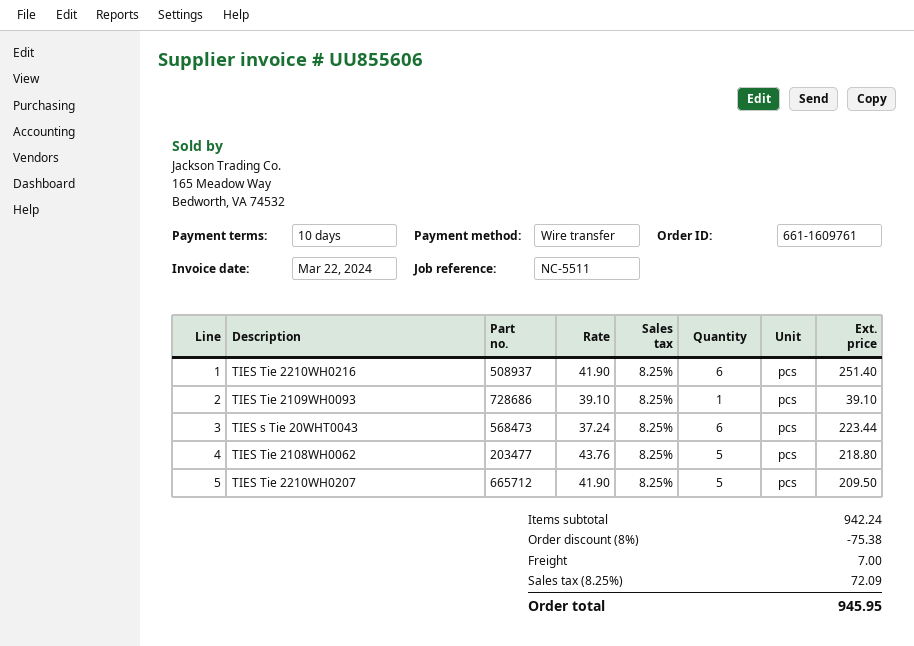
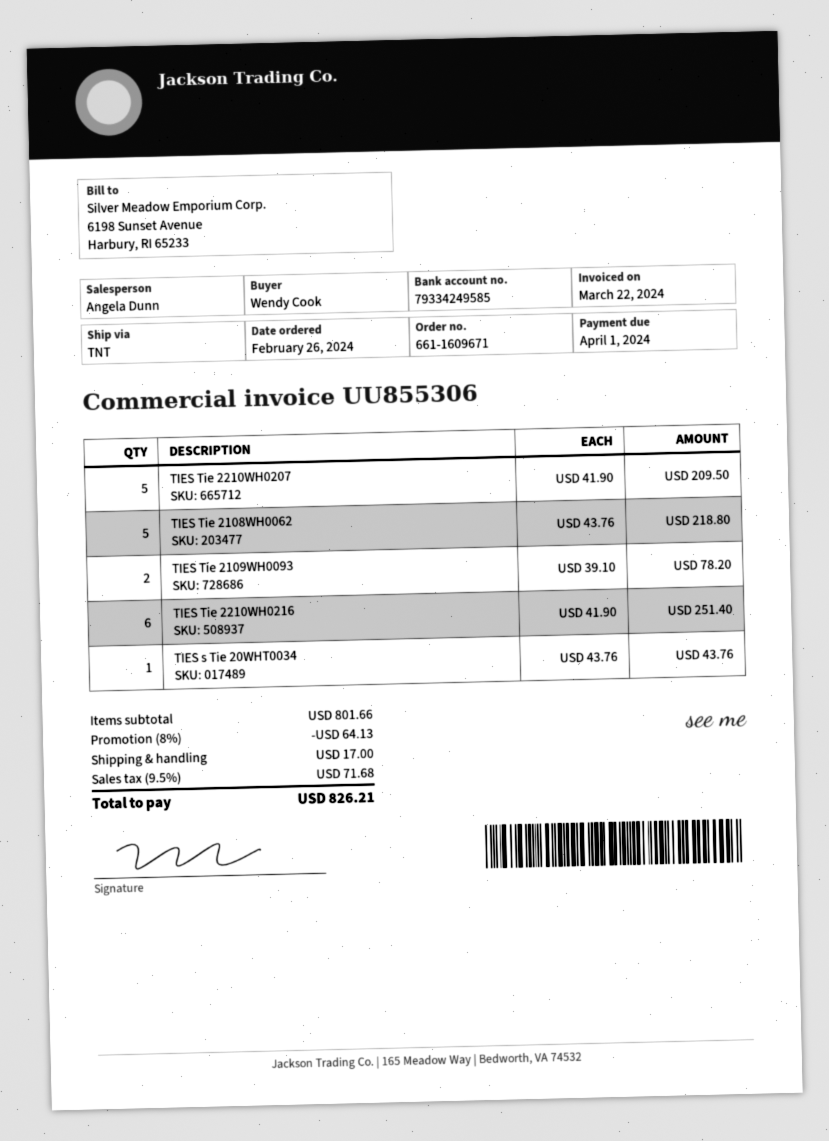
order number: 661-1609761 -> 661-1609671
invoice number: UU855606 -> UU855306
TIES Tie 2109WH0093: 1 x 39.10 = 39.10 -> 2 x 39.10 = 78.20
TIES s Tie 20WHT0043: 6 x 37.24 = 223.44 -> none
TIES s Tie 20WHT0034: none -> 1 x 43.76 = 43.76
subtotal: 942.24 -> 801.66
discount: 8% = 75.38 -> 8% = 64.13
shipping: 7.00 -> 17.00
tax: 8.25% = 72.09 -> 9.5% = 71.68
total: 945.95 -> 826.21

